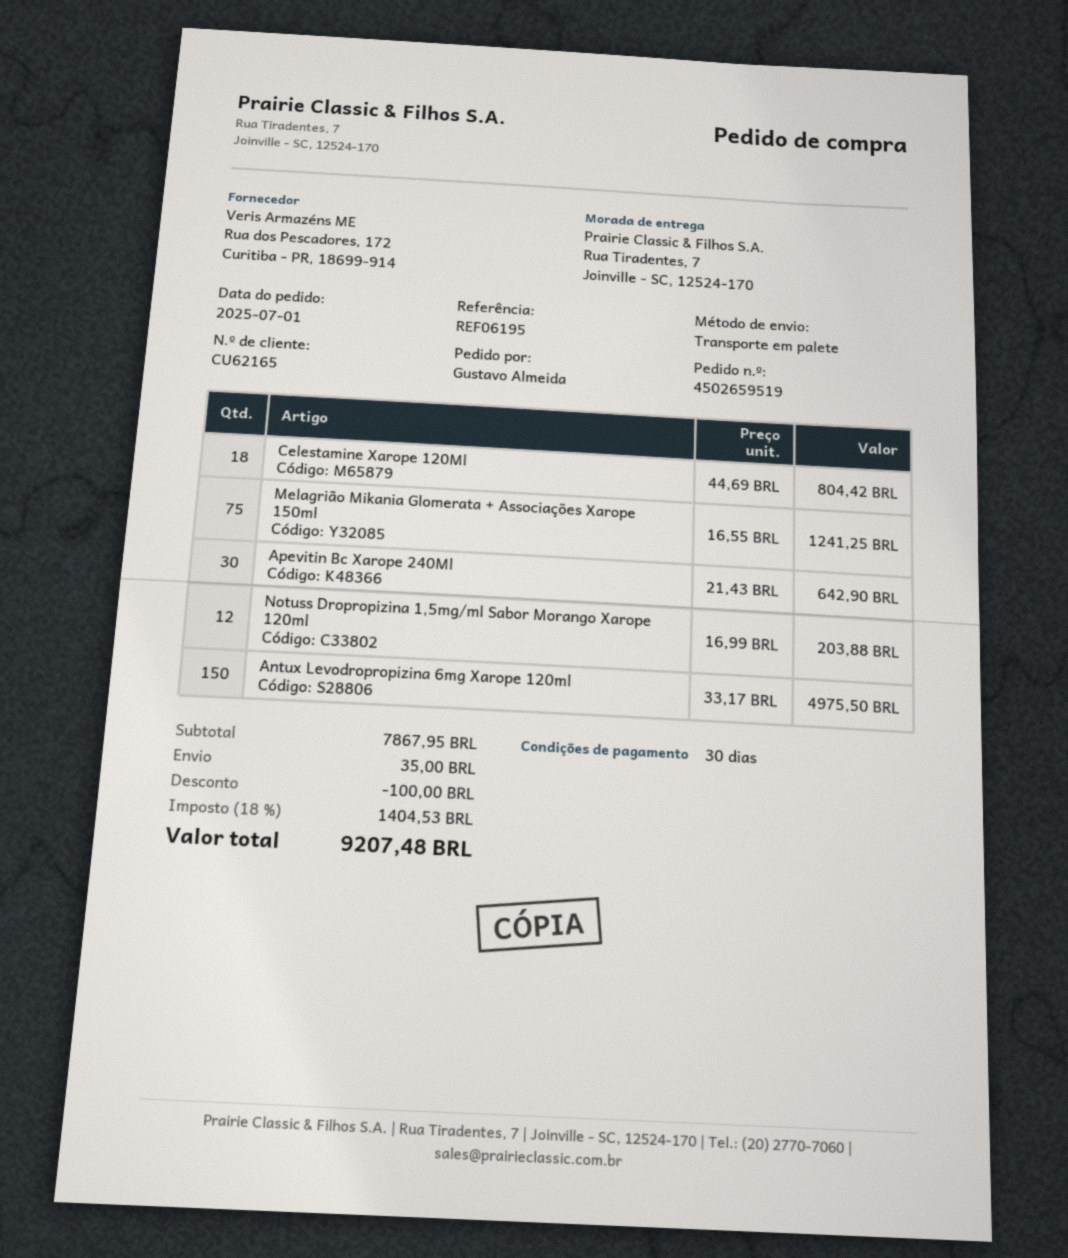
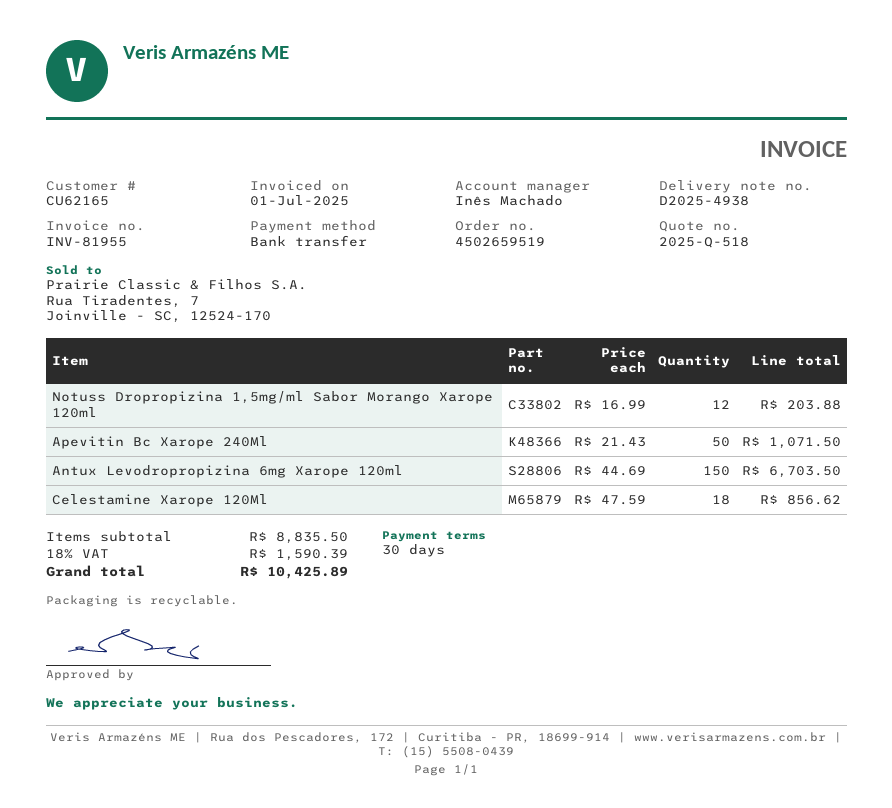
Celestamine Xarope 120Ml: 18 x 44.69 = 804.42 -> 18 x 47.59 = 856.62
Melagrião Mikania Glomerata + Associações Xarope 150ml: 75 x 16.55 = 1241.25 -> none
Apevitin Bc Xarope 240Ml: 30 x 21.43 = 642.90 -> 50 x 21.43 = 1071.50
Antux Levodropropizina 6mg Xarope 120ml: 150 x 33.17 = 4975.50 -> 150 x 44.69 = 6703.50
subtotal: 7867.95 -> 8835.50
discount: 100.00 -> none
shipping: 35.00 -> none
tax: 18% = 1404.53 -> 18% = 1590.39
total: 9207.48 -> 10425.89

